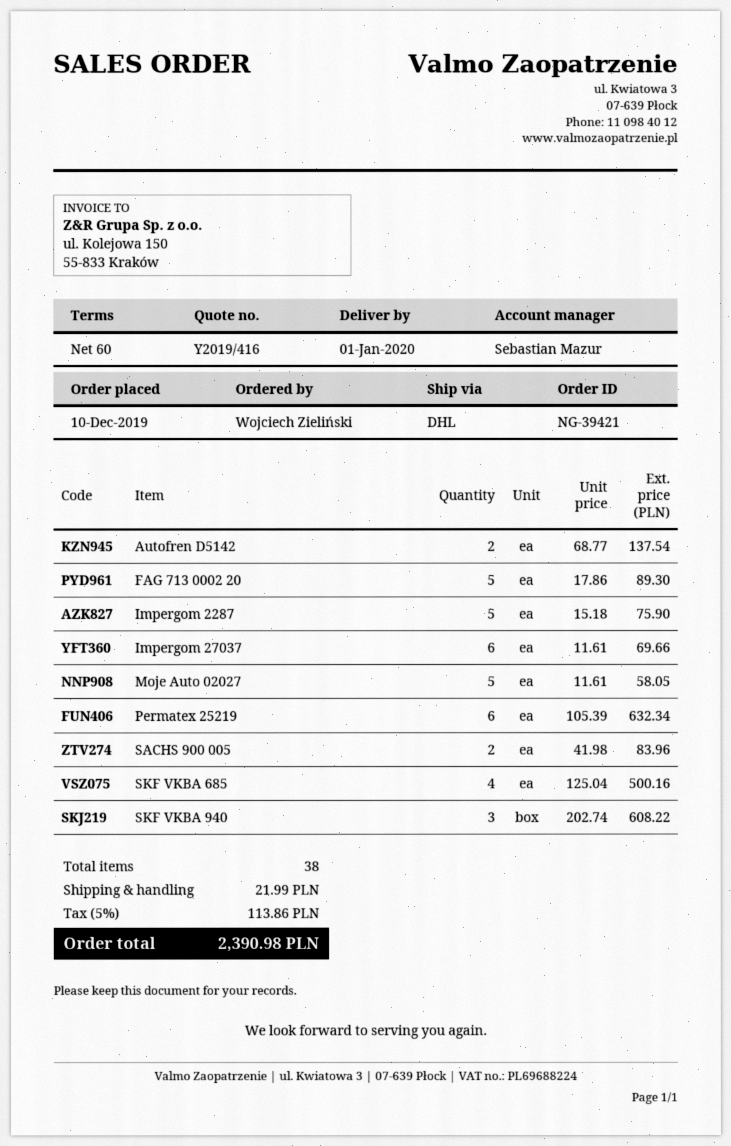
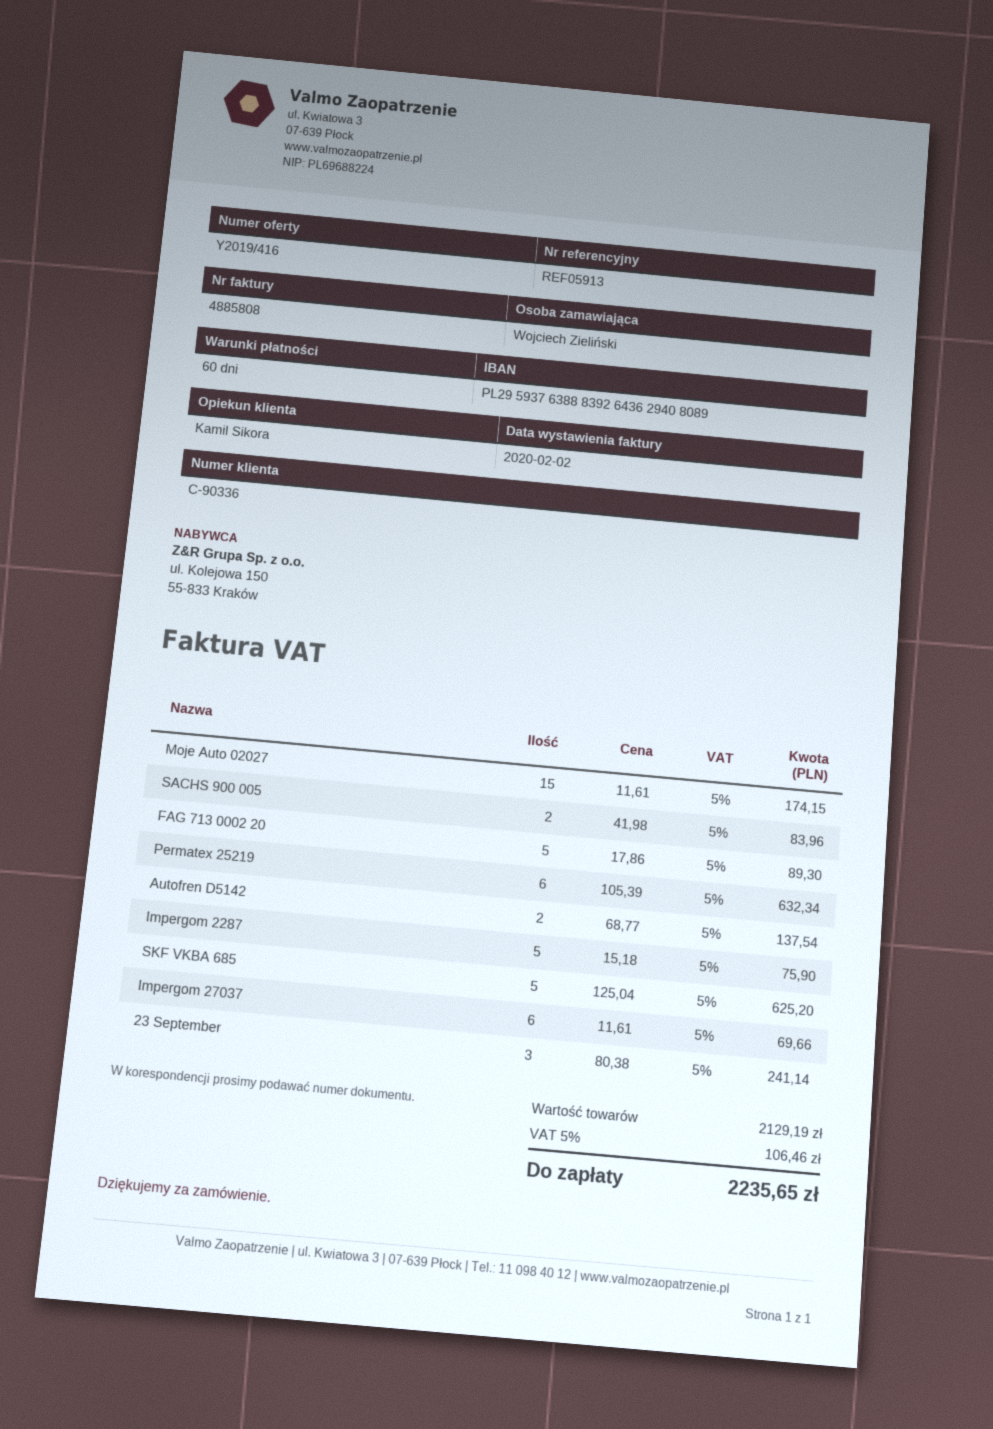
sales rep: Sebastian Mazur -> Kamil Sikora
Moje Auto 02027: 5 x 11.61 = 58.05 -> 15 x 11.61 = 174.15
SKF VKBA 685: 4 x 125.04 = 500.16 -> 5 x 125.04 = 625.20
SKF VKBA 940: 3 x 202.74 = 608.22 -> none
23 September: none -> 3 x 80.38 = 241.14
shipping: 21.99 -> none
tax: 5% = 113.86 -> 5% = 106.46
total: 2390.98 -> 2235.65

